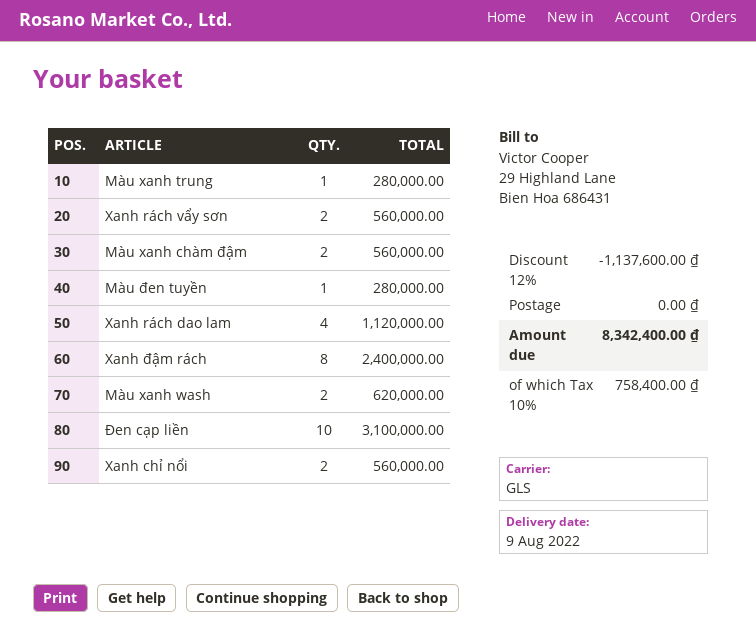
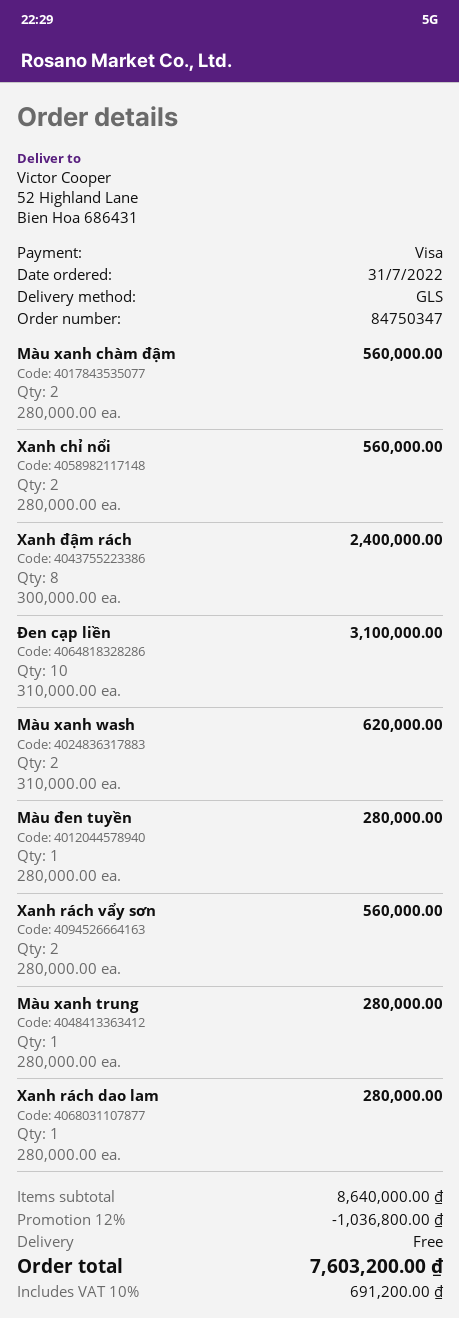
Xanh rách dao lam: 4 for 1120000.00 -> 1 for 280000.00
discount: 12% = 1137600.00 -> 12% = 1036800.00
tax: 10% = 758400.00 -> 10% = 691200.00
total: 8342400.00 -> 7603200.00

